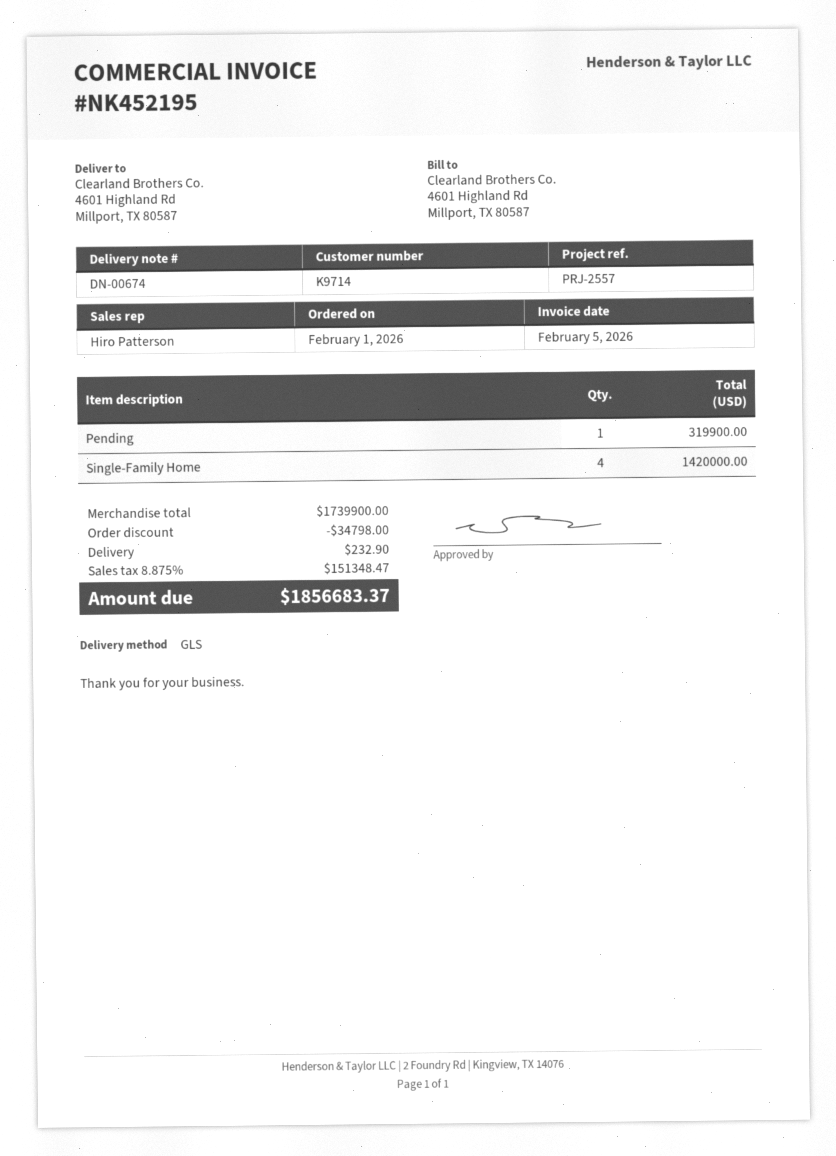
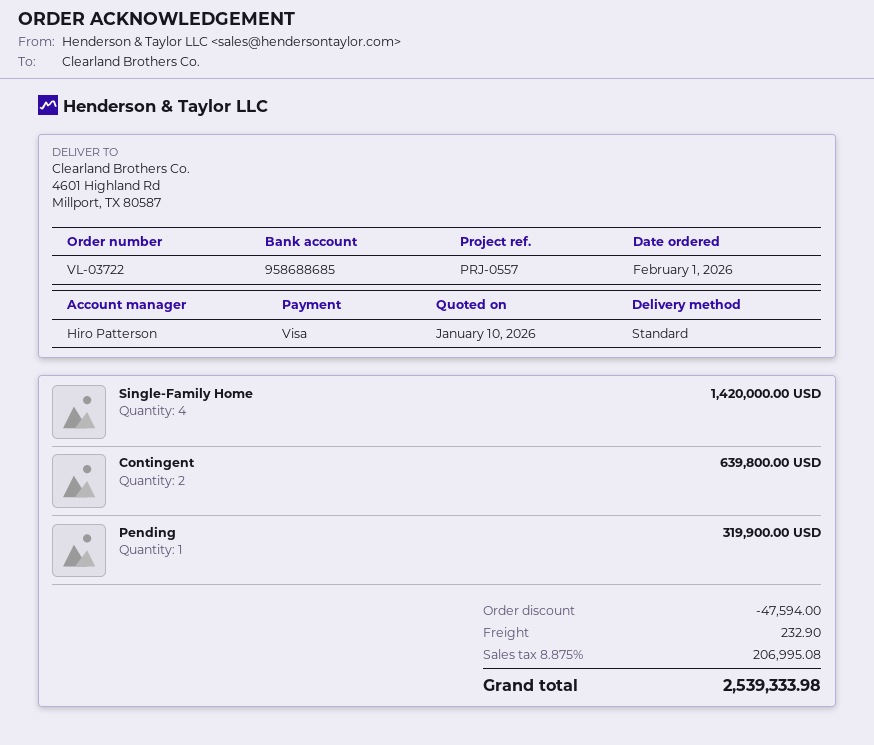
reference: PRJ-2557 -> PRJ-0557
shipping method: GLS -> standard
Contingent: none -> 2 for 639800.00
discount: 34798.00 -> 47594.00
tax: 8.875% = 151348.47 -> 8.875% = 206995.08
total: 1856683.37 -> 2539333.98

